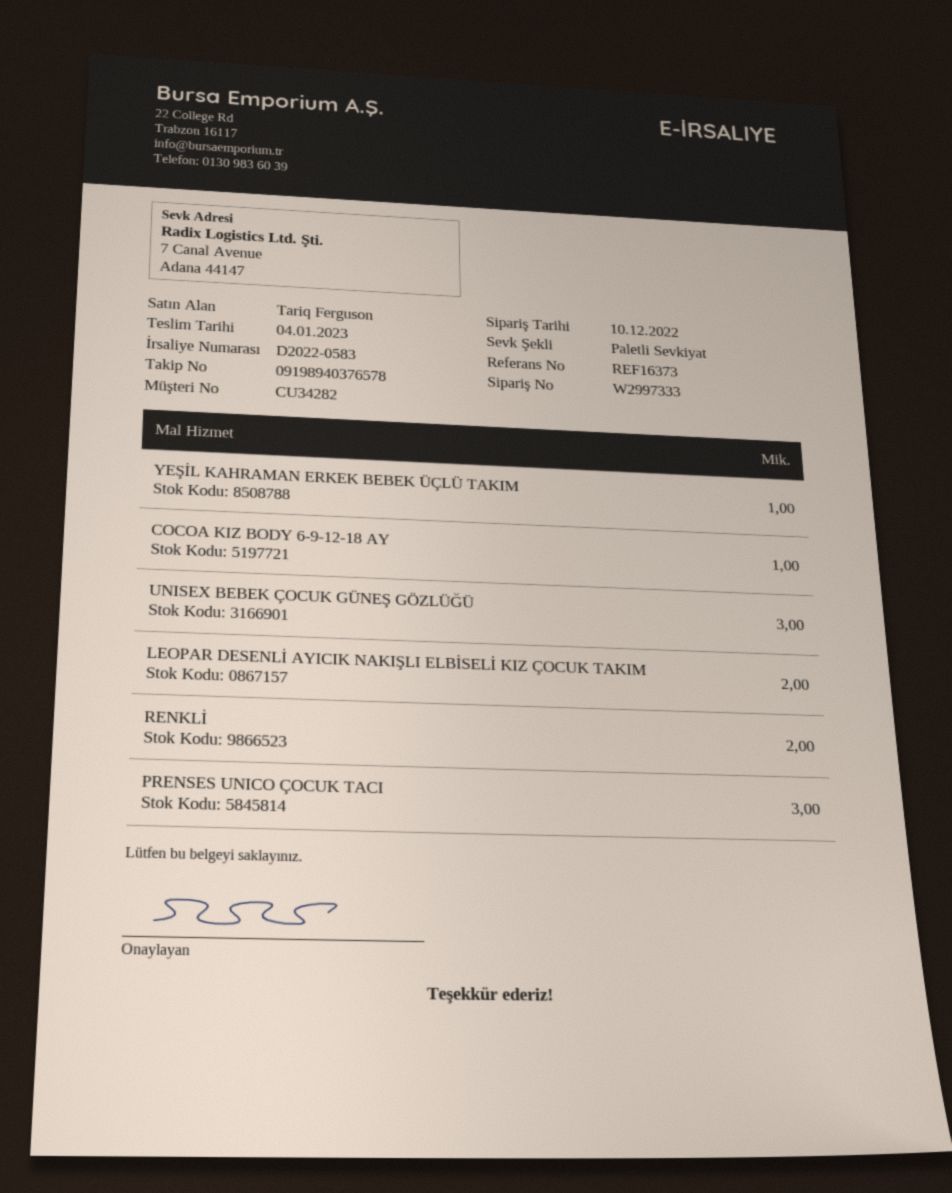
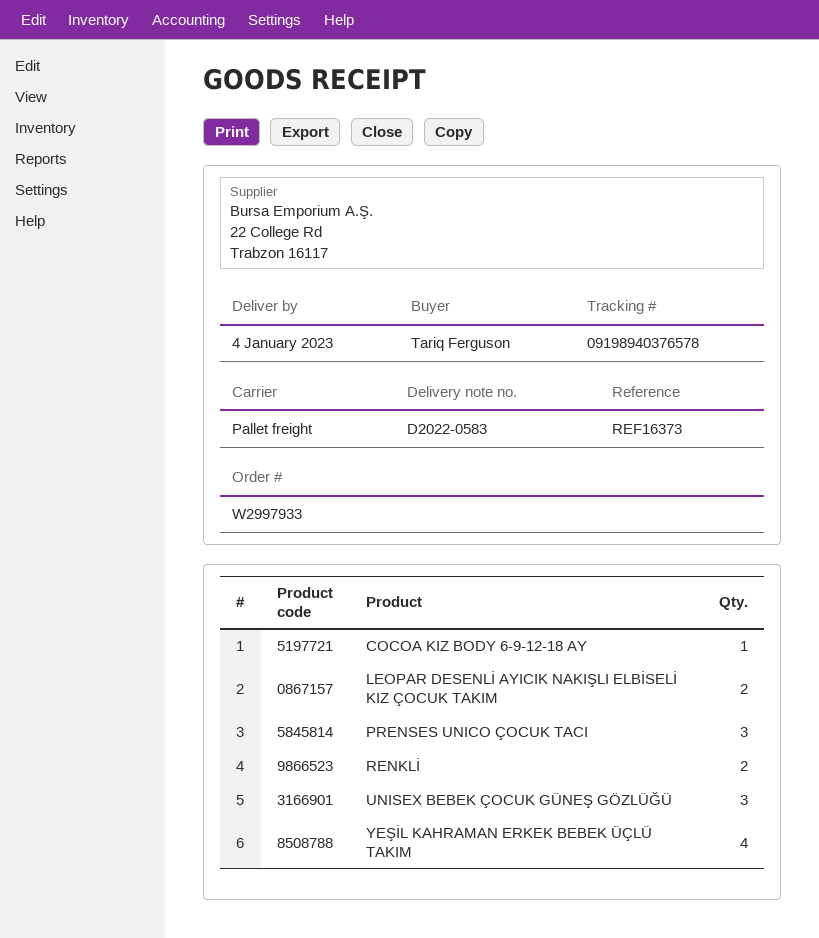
order number: W2997333 -> W2997933
YEŞİL KAHRAMAN ERKEK BEBEK ÜÇLÜ TAKIM: 1 -> 4

